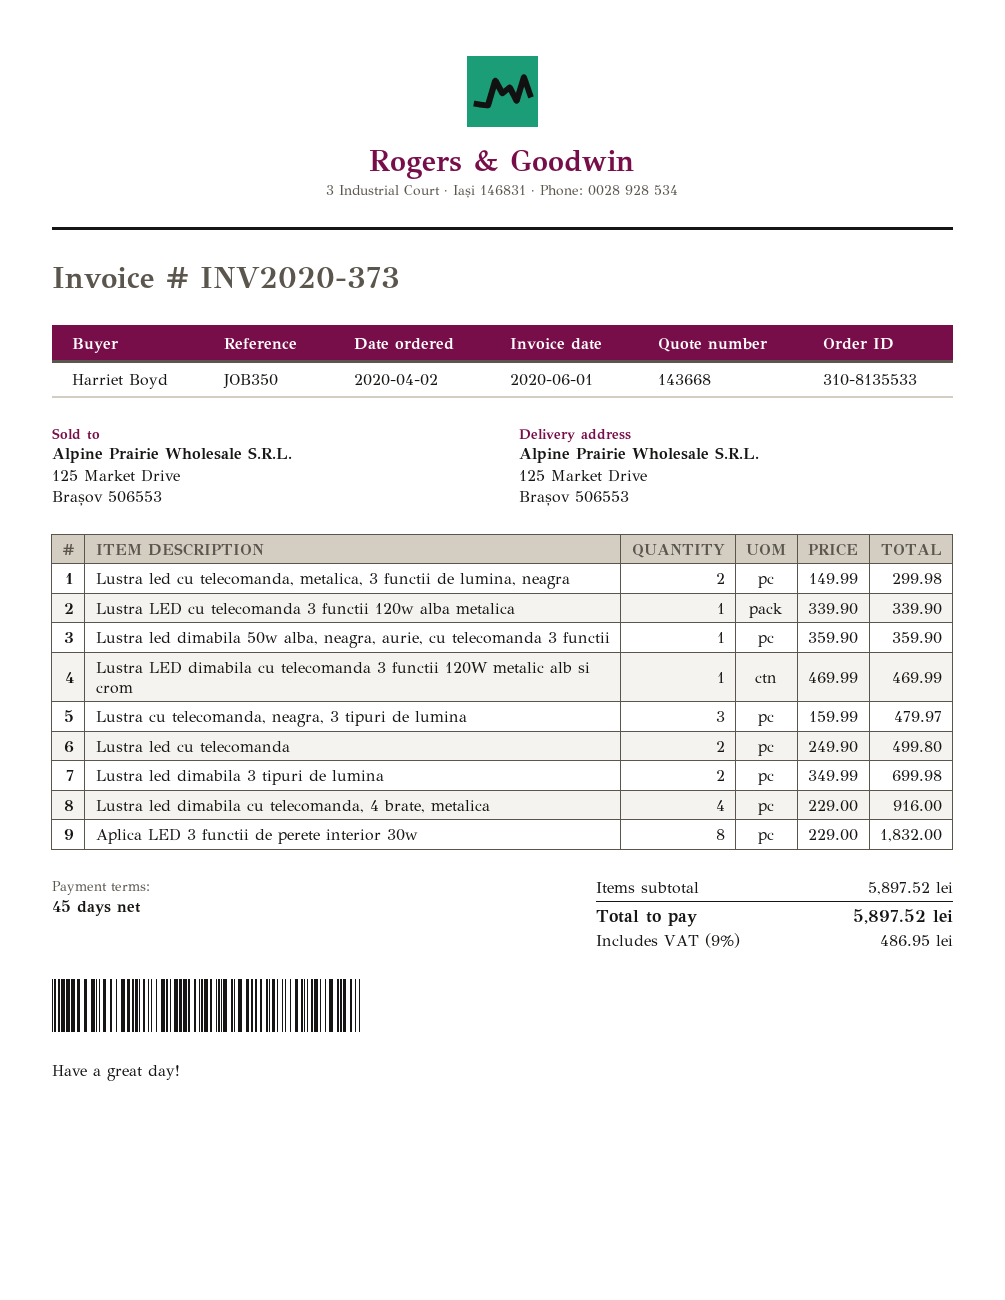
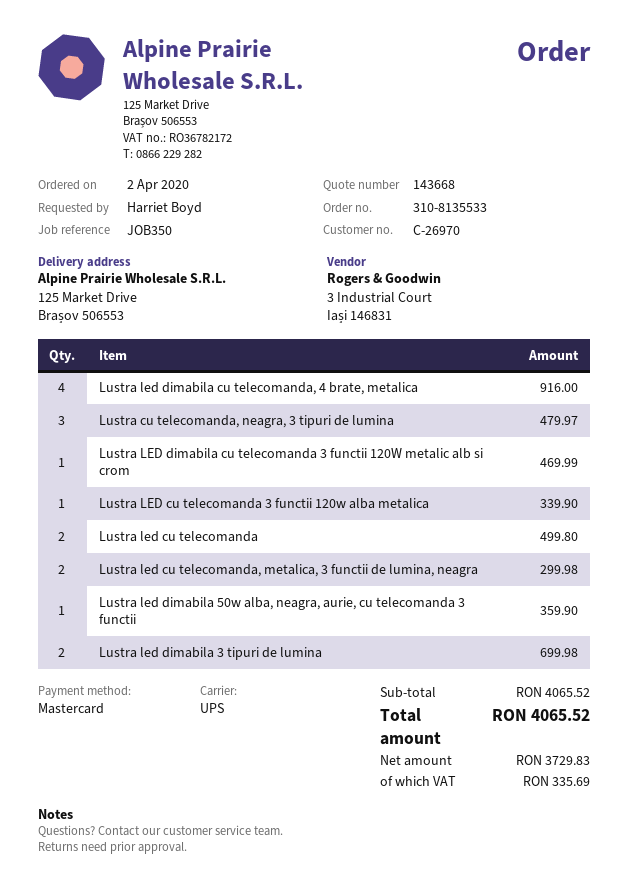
Aplica LED 3 functii de perete interior 30w: 8 for 1832.00 -> none
subtotal: 5897.52 -> 4065.52
tax: 486.95 -> 335.69
total: 5897.52 -> 4065.52

